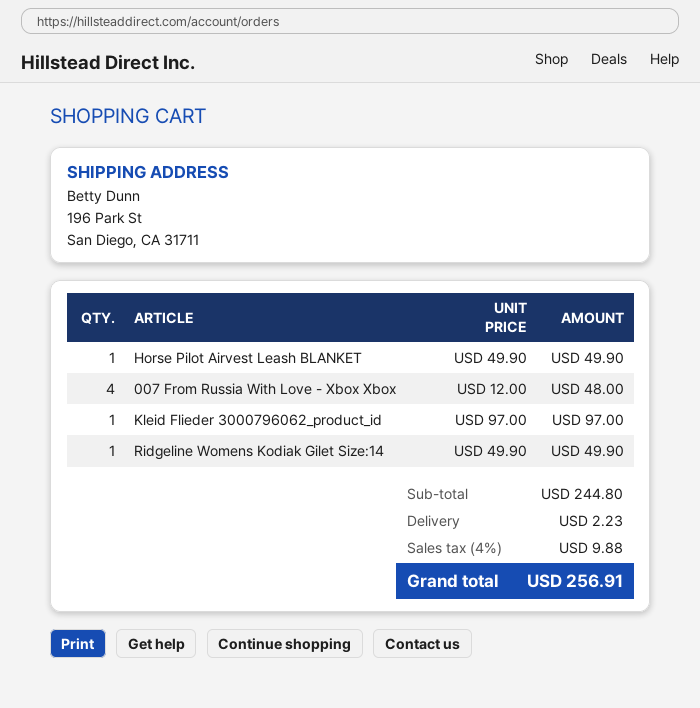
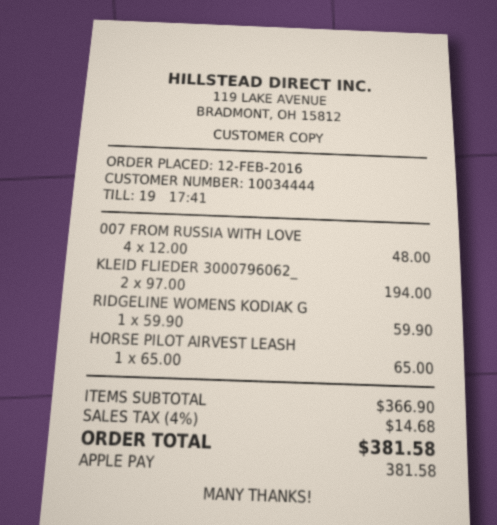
Horse Pilot Airvest Leash BLANKET: 1 x 49.90 = 49.90 -> 1 x 65.00 = 65.00
Kleid Flieder 3000796062_product_id: 1 x 97.00 = 97.00 -> 2 x 97.00 = 194.00
Ridgeline Womens Kodiak Gilet Size:14: 1 x 49.90 = 49.90 -> 1 x 59.90 = 59.90
subtotal: 244.80 -> 366.90
shipping: 2.23 -> none
tax: 4% = 9.88 -> 4% = 14.68
total: 256.91 -> 381.58

